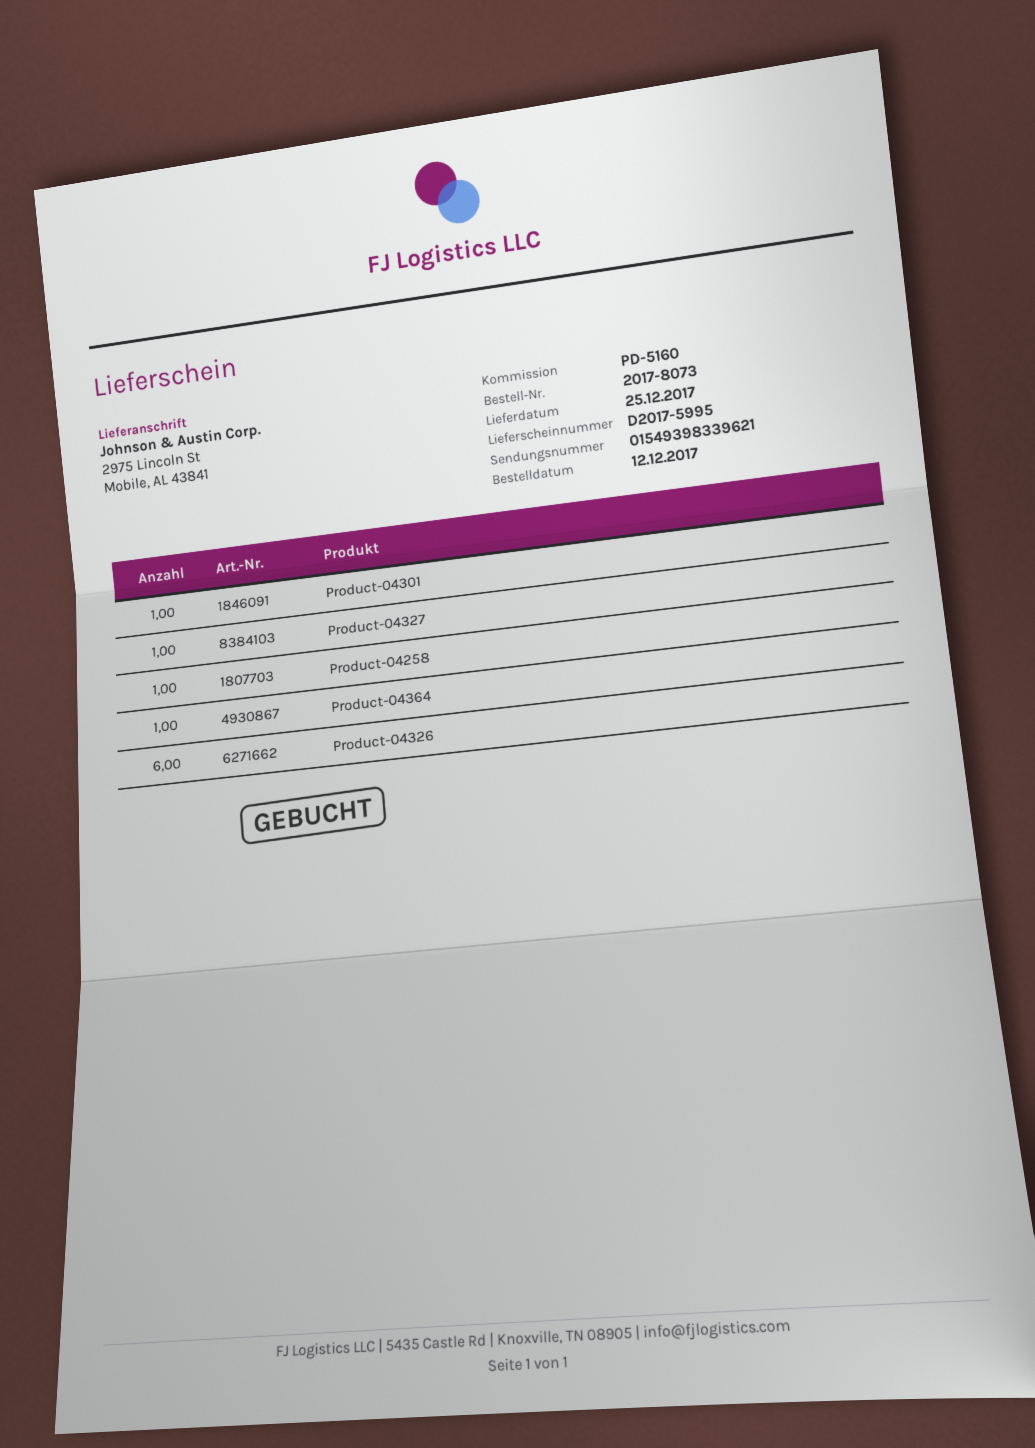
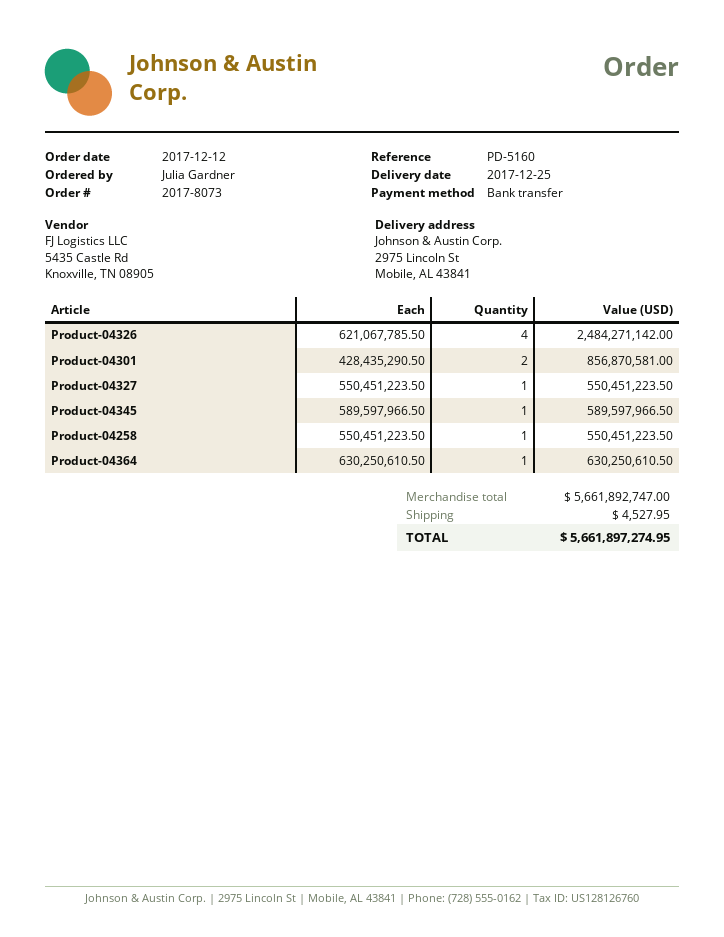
Product-04301: 1 -> 2
Product-04326: 6 -> 4
Product-04345: none -> 1

